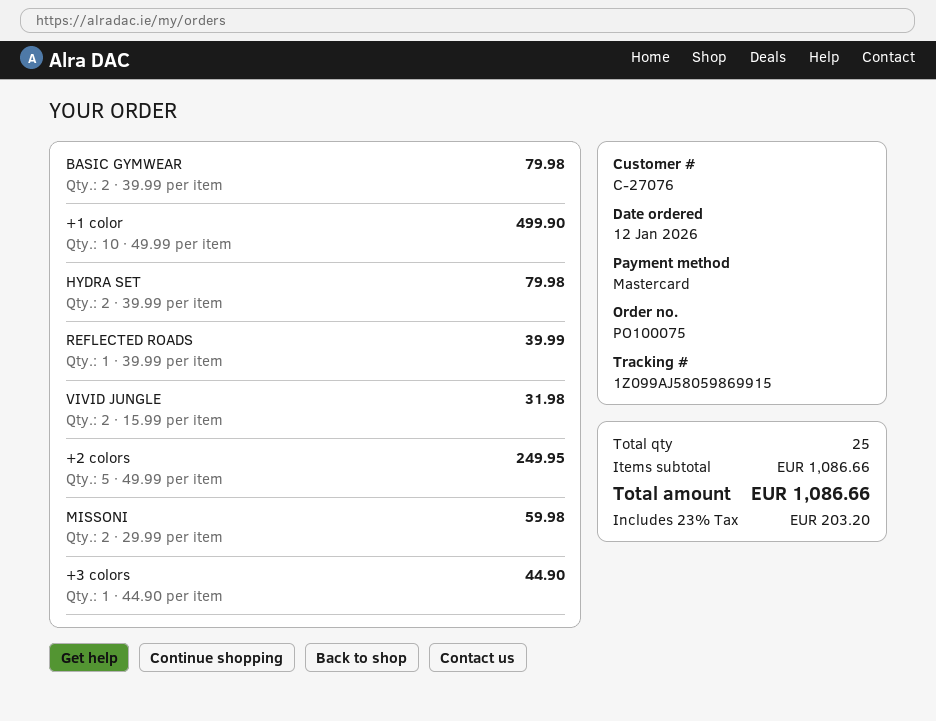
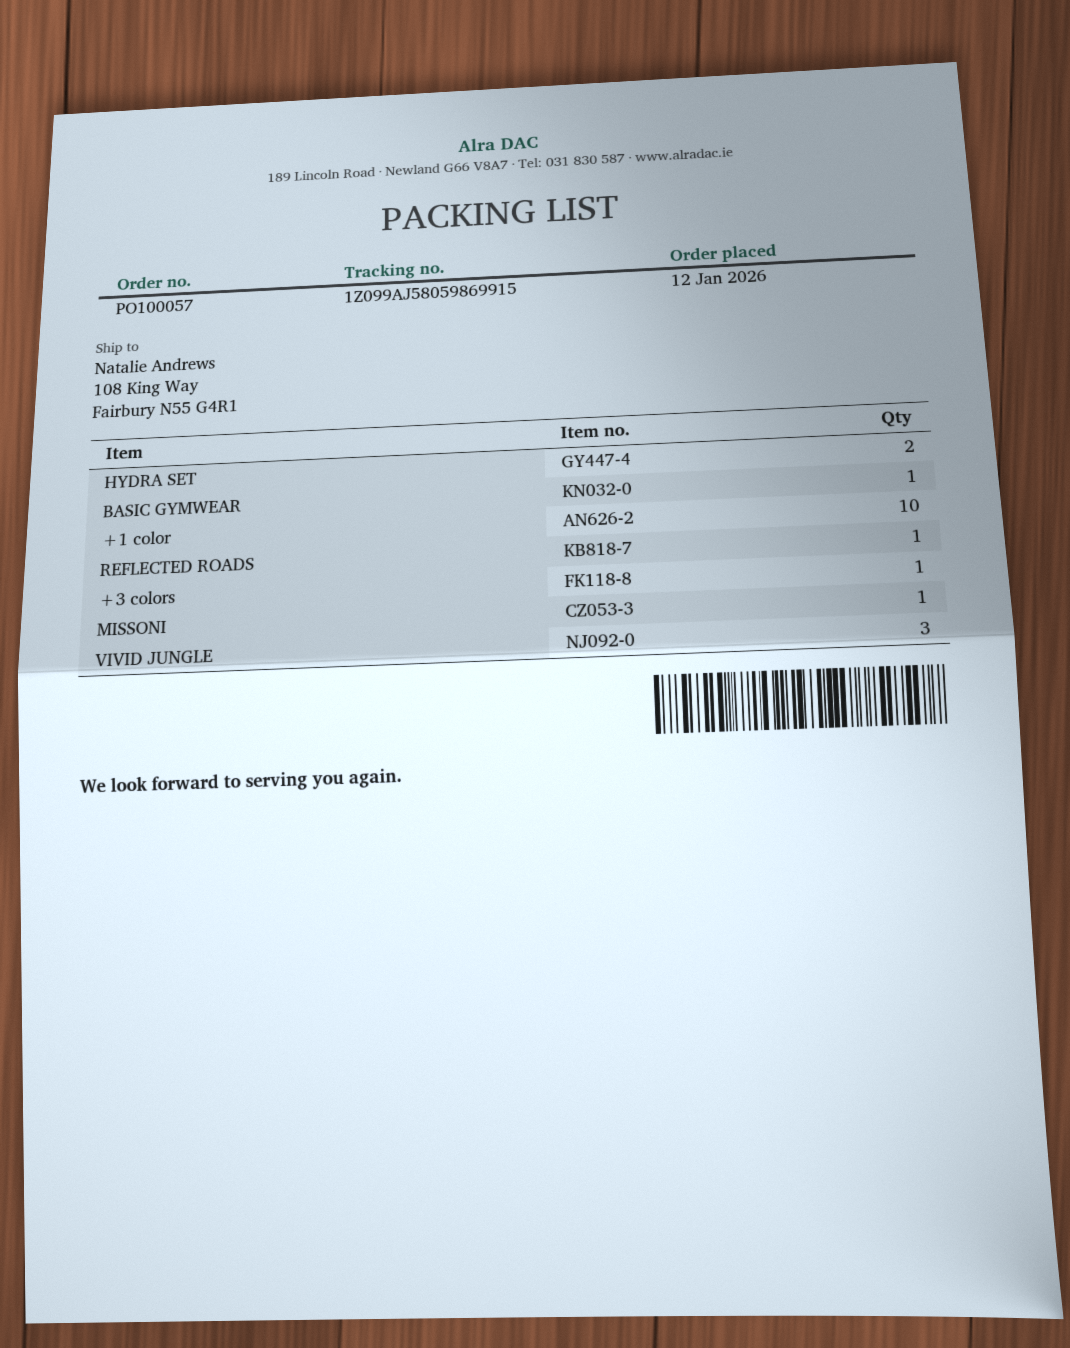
order number: PO100075 -> PO100057
BASIC GYMWEAR: 2 -> 1
VIVID JUNGLE: 2 -> 3
+2 colors: 5 -> none
MISSONI: 2 -> 1

